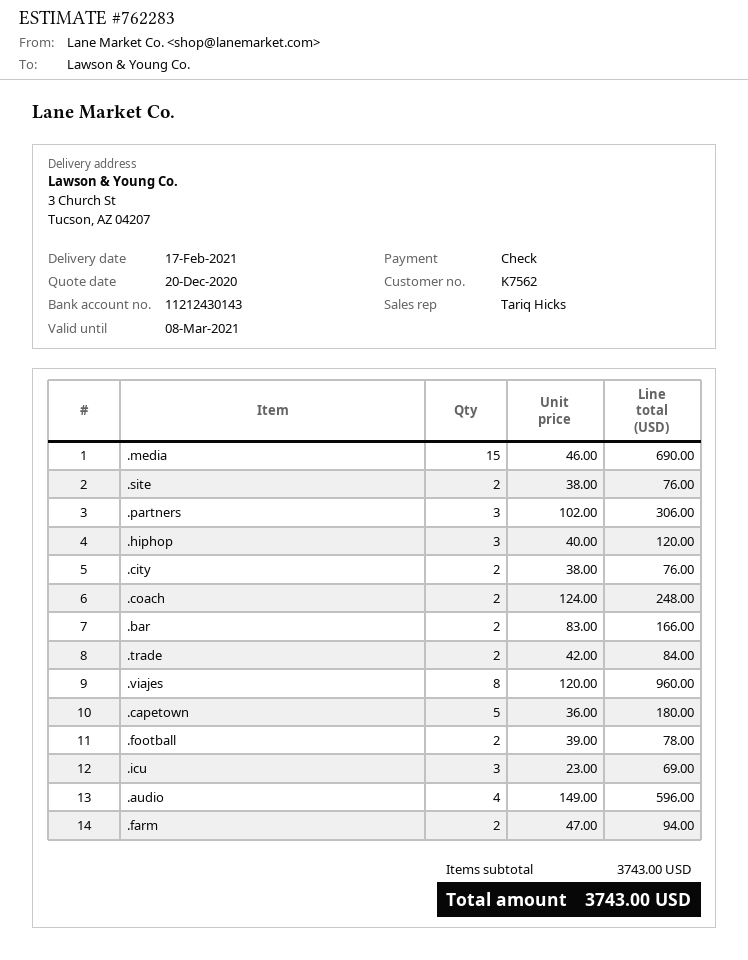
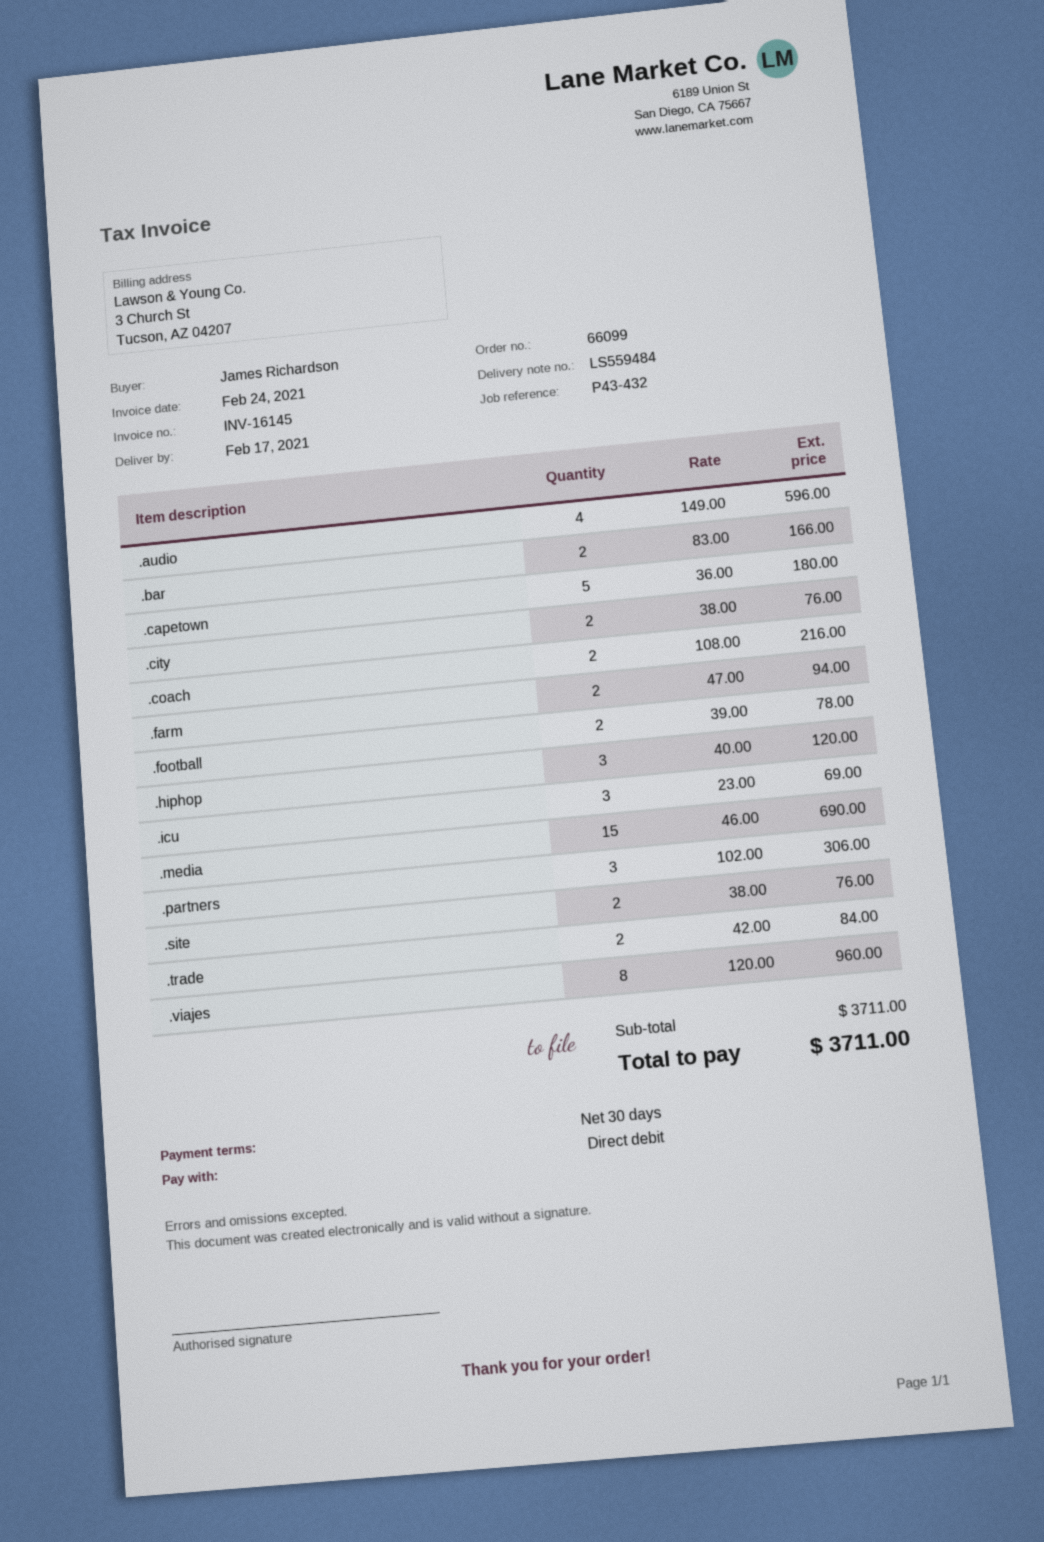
payment method: cheque -> direct debit
.coach: 2 x 124.00 = 248.00 -> 2 x 108.00 = 216.00
subtotal: 3743.00 -> 3711.00
total: 3743.00 -> 3711.00

